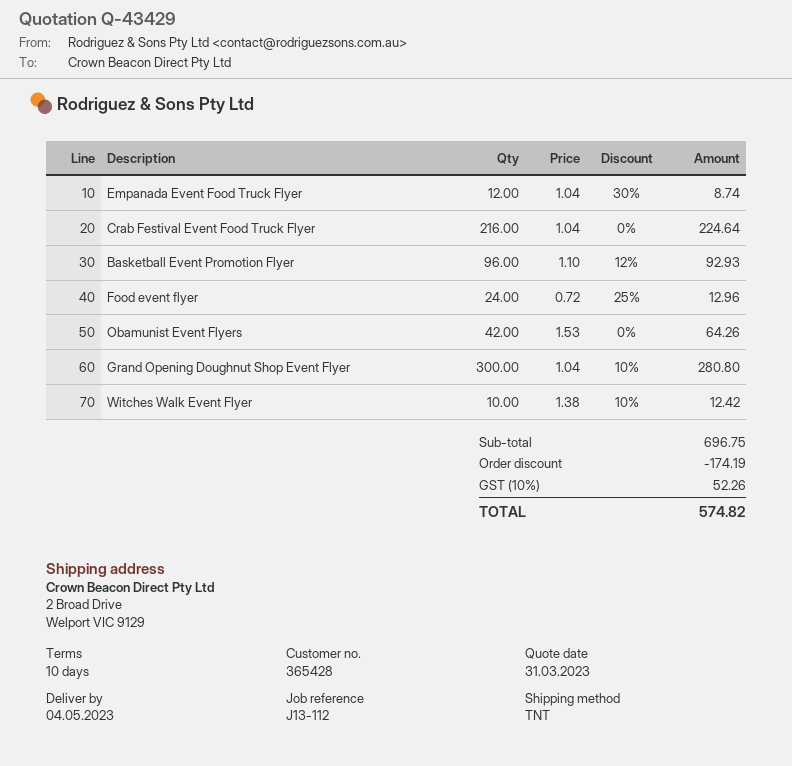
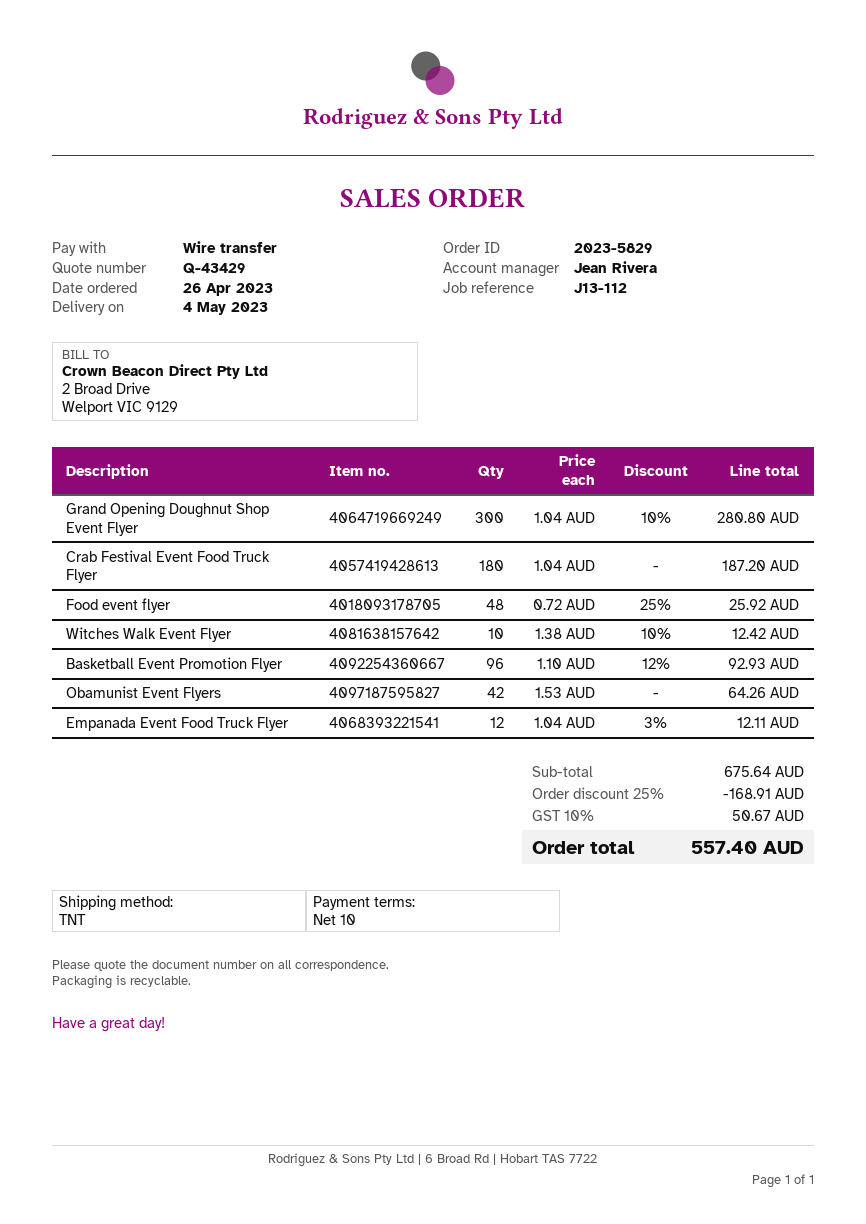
Empanada Event Food Truck Flyer: 12 x 1.04 - 30% = 8.74 -> 12 x 1.04 - 3% = 12.11
Crab Festival Event Food Truck Flyer: 216 x 1.04 = 224.64 -> 180 x 1.04 = 187.20
Food event flyer: 24 x 0.72 - 25% = 12.96 -> 48 x 0.72 - 25% = 25.92
subtotal: 696.75 -> 675.64
discount: 174.19 -> 168.91
tax: 10% = 52.26 -> 10% = 50.67
total: 574.82 -> 557.40

